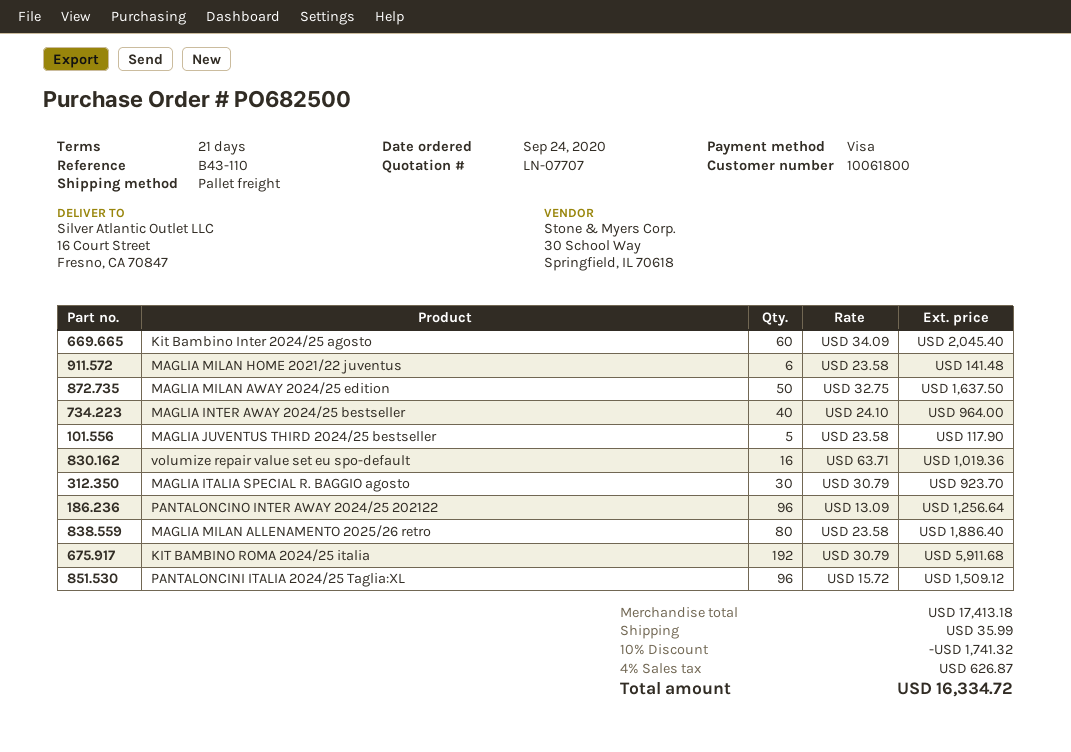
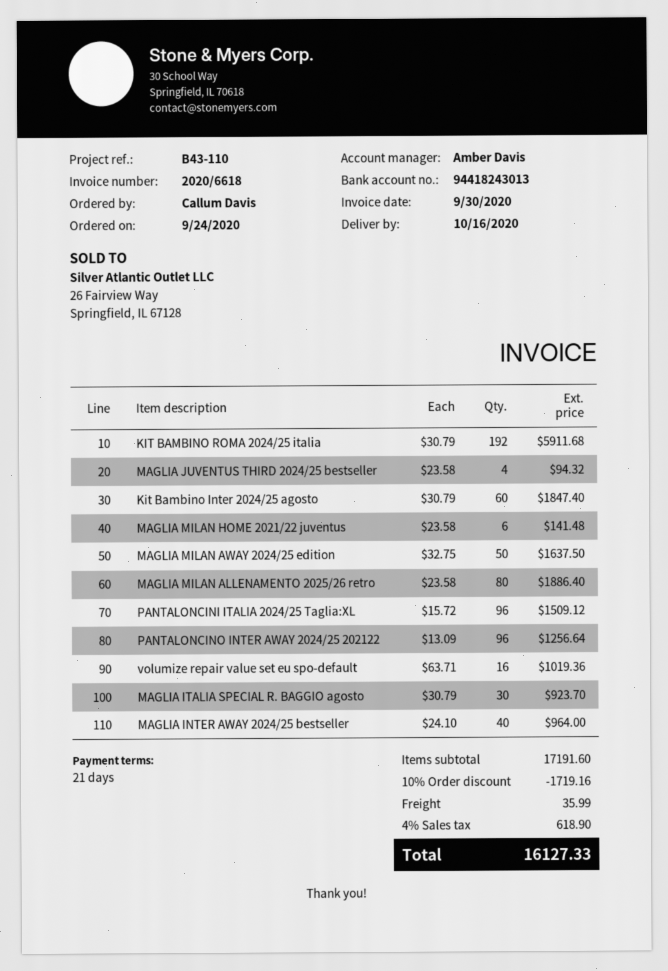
Kit Bambino Inter 2024/25 agosto: 60 x 34.09 = 2045.40 -> 60 x 30.79 = 1847.40
MAGLIA JUVENTUS THIRD 2024/25 bestseller: 5 x 23.58 = 117.90 -> 4 x 23.58 = 94.32
subtotal: 17413.18 -> 17191.60
discount: 10% = 1741.32 -> 10% = 1719.16
tax: 4% = 626.87 -> 4% = 618.90
total: 16334.72 -> 16127.33

